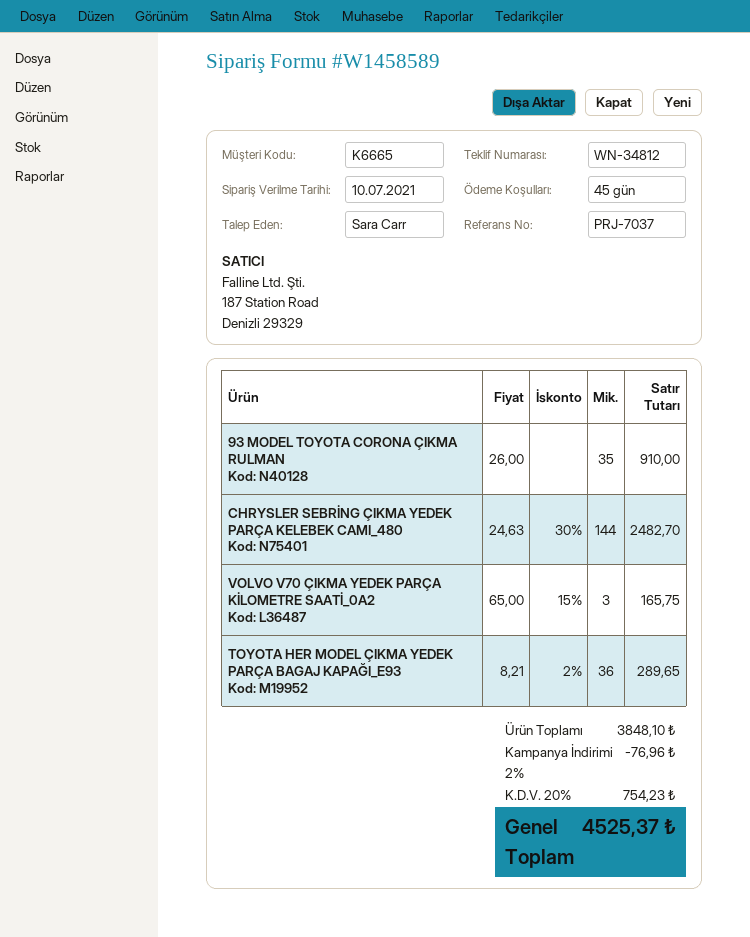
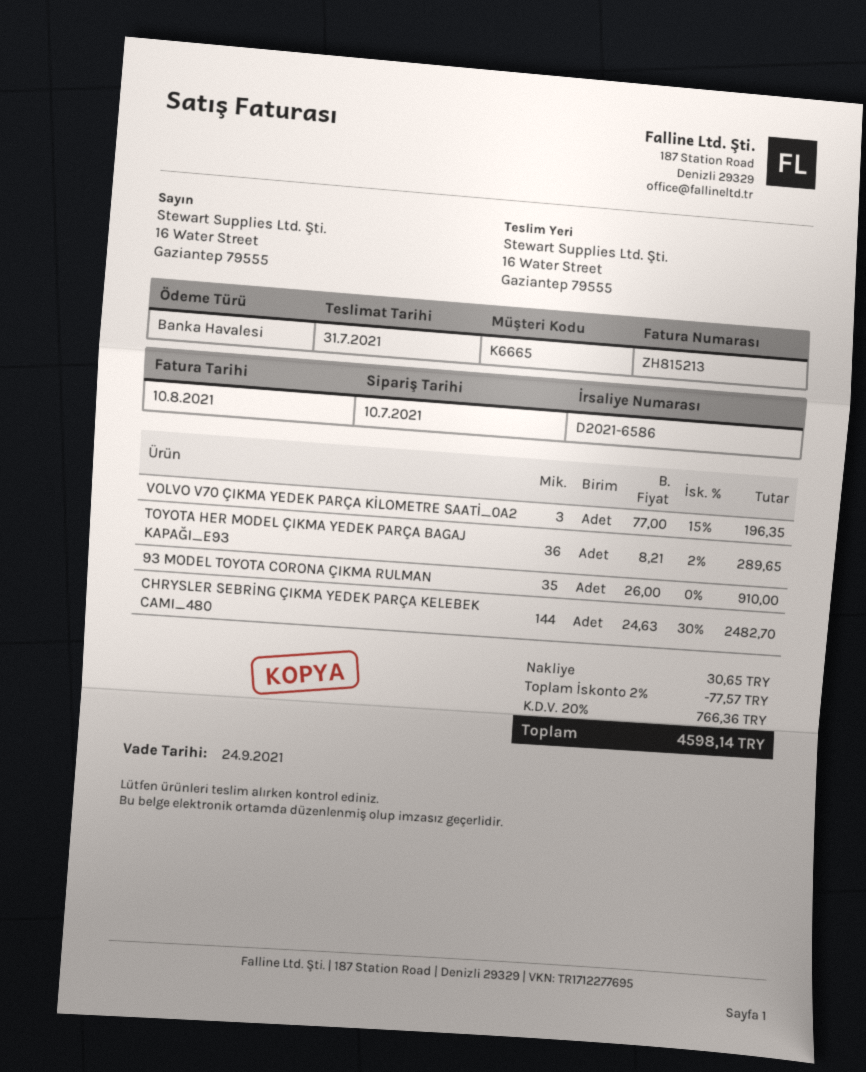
VOLVO V70 ÇIKMA YEDEK PARÇA KİLOMETRE SAATİ_0A2: 3 x 65.00 - 15% = 165.75 -> 3 x 77.00 - 15% = 196.35
discount: 2% = 76.96 -> 2% = 77.57
shipping: none -> 30.65
tax: 20% = 754.23 -> 20% = 766.36
total: 4525.37 -> 4598.14

